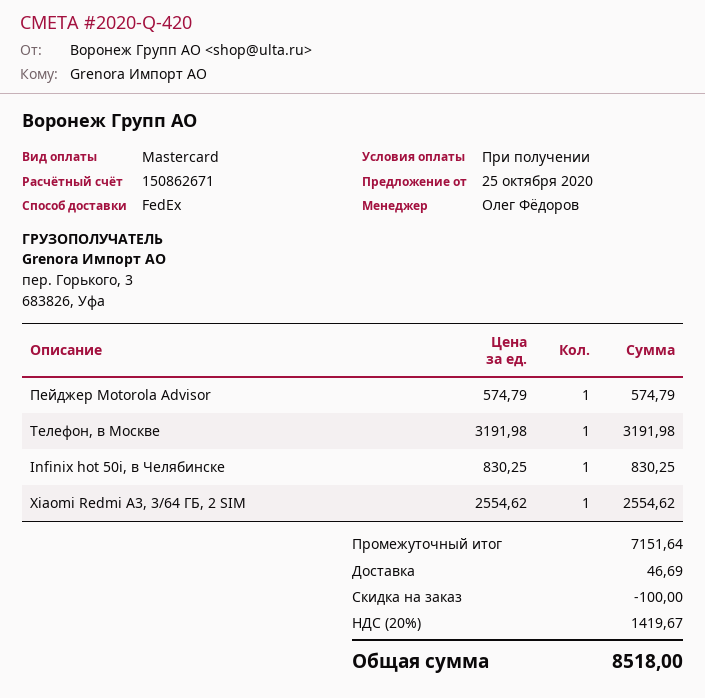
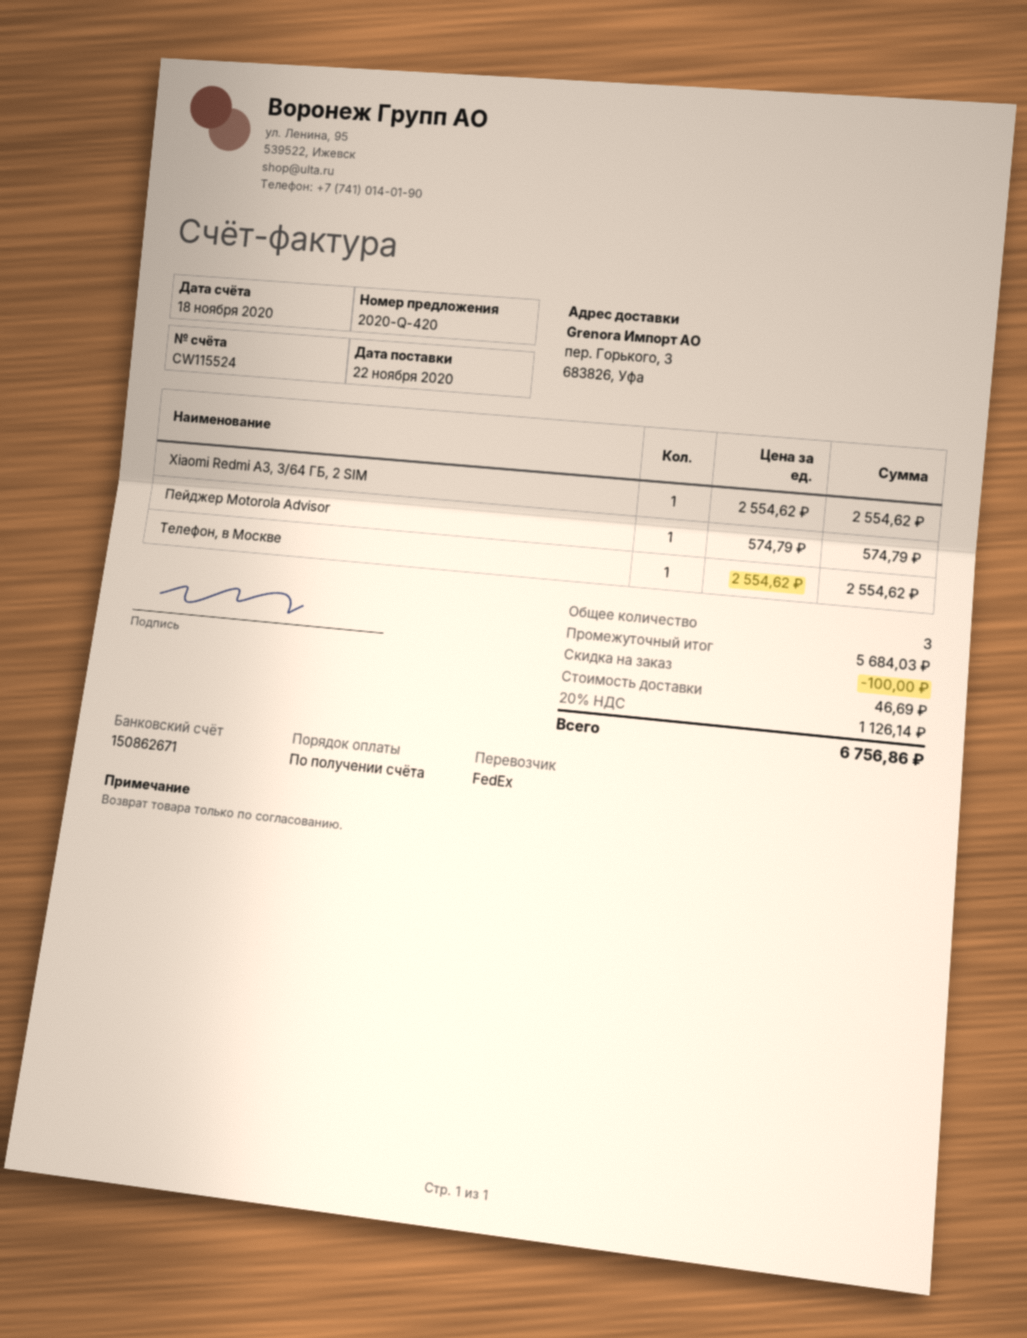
Телефон, в Москве: 1 x 3191.98 = 3191.98 -> 1 x 2554.62 = 2554.62
Infinix hot 50i, в Челябинске: 1 x 830.25 = 830.25 -> none
subtotal: 7151.64 -> 5684.03
tax: 20% = 1419.67 -> 20% = 1126.14
total: 8518.00 -> 6756.86

